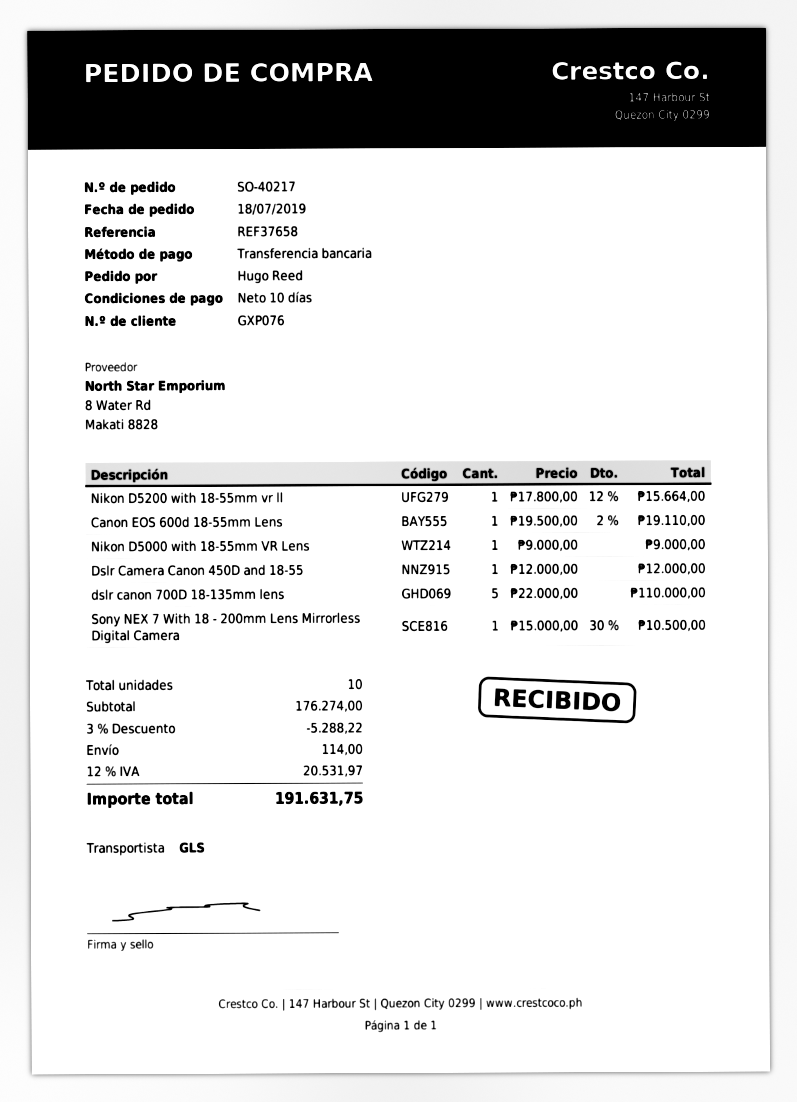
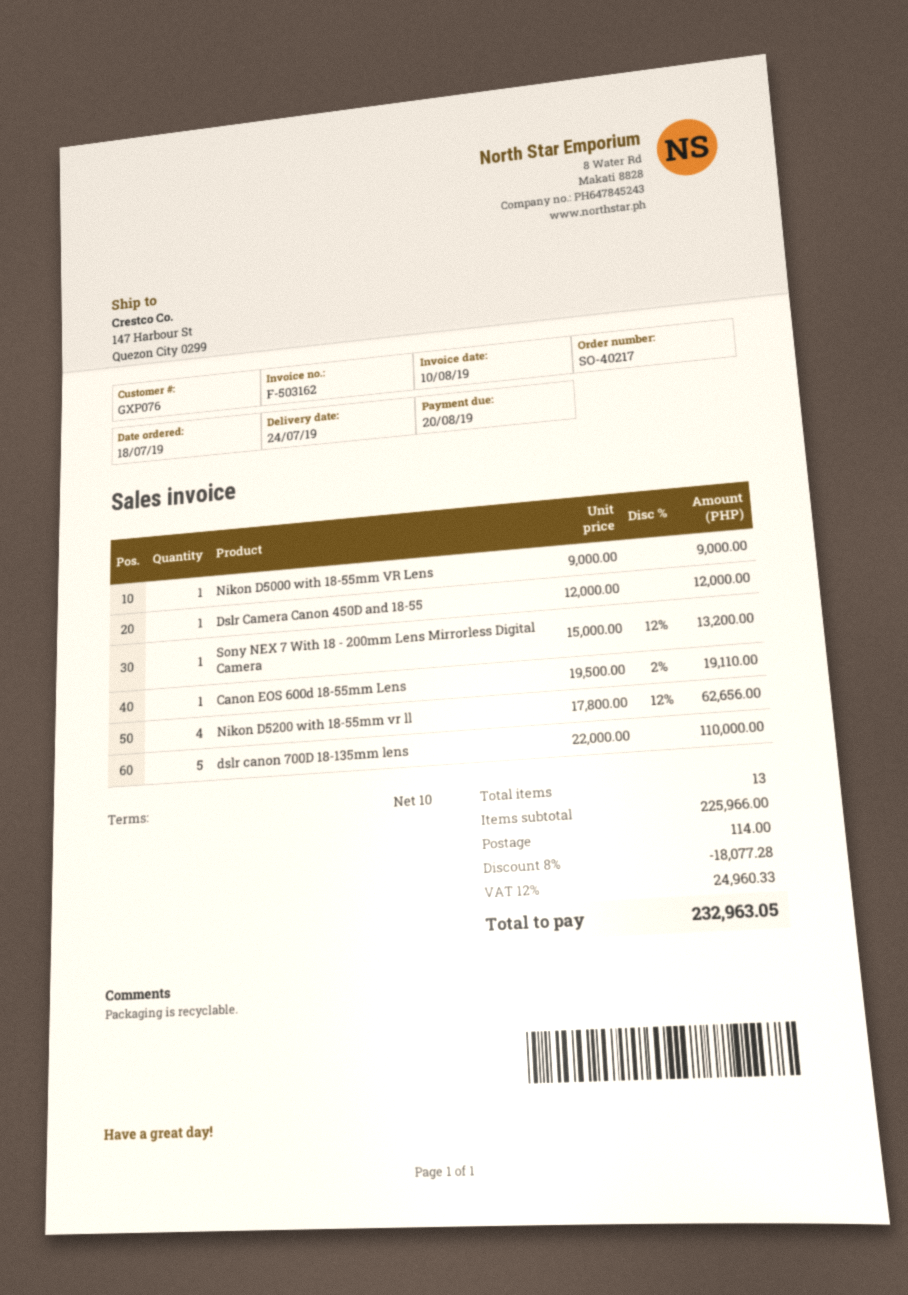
Nikon D5200 with 18-55mm vr ll: 1 x 17800.00 - 12% = 15664.00 -> 4 x 17800.00 - 12% = 62656.00
Sony NEX 7 With 18 - 200mm Lens Mirrorless Digital Camera: 1 x 15000.00 - 30% = 10500.00 -> 1 x 15000.00 - 12% = 13200.00
total quantity: 10 -> 13
subtotal: 176274.00 -> 225966.00
discount: 3% = 5288.22 -> 8% = 18077.28
tax: 12% = 20531.97 -> 12% = 24960.33
total: 191631.75 -> 232963.05

